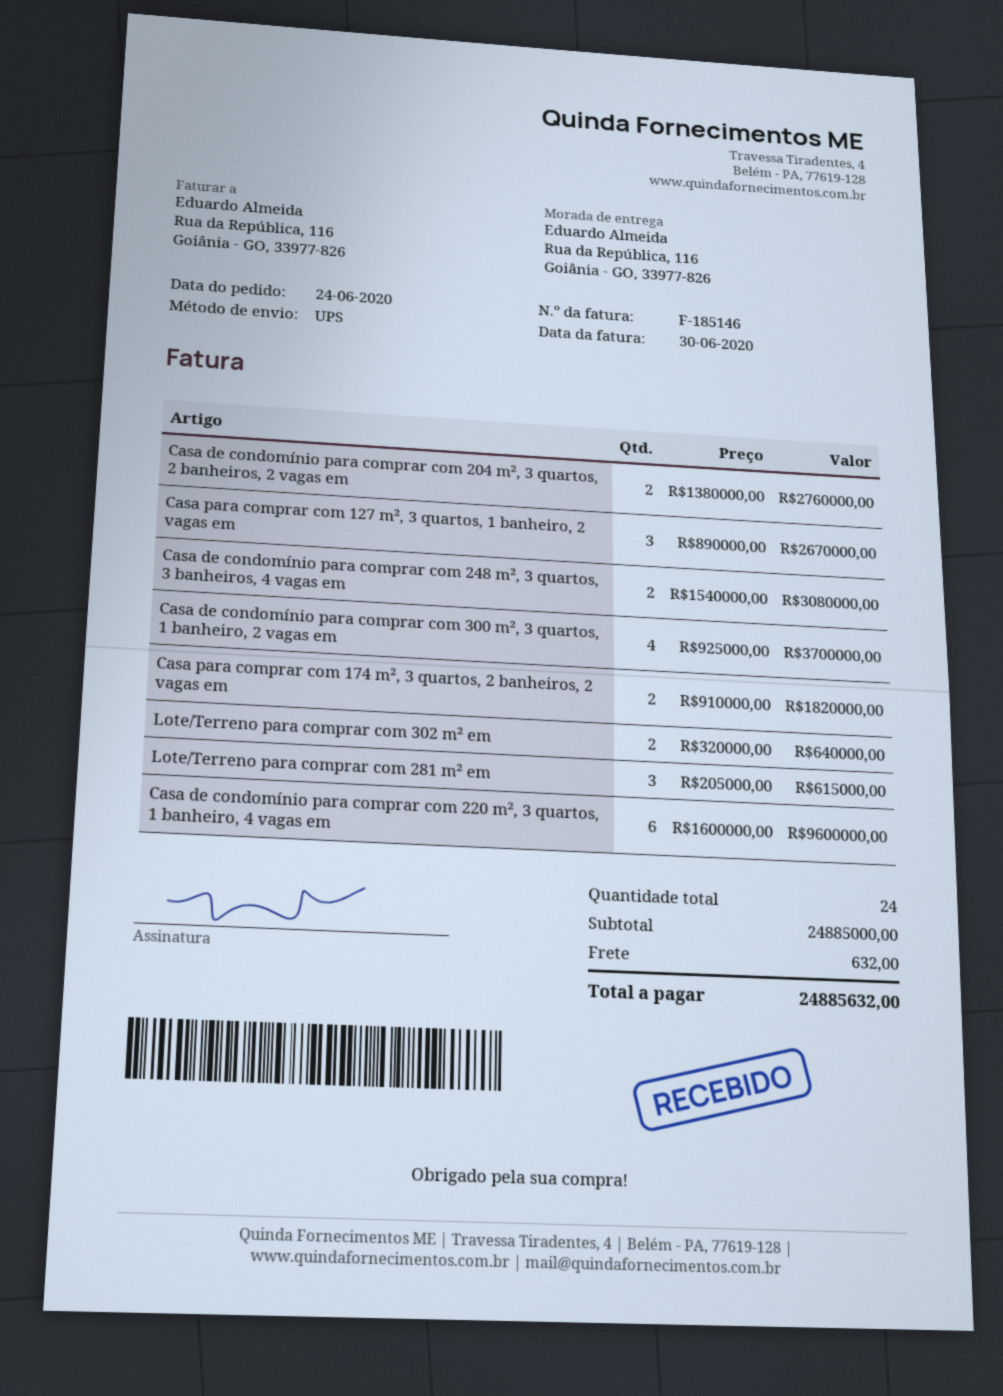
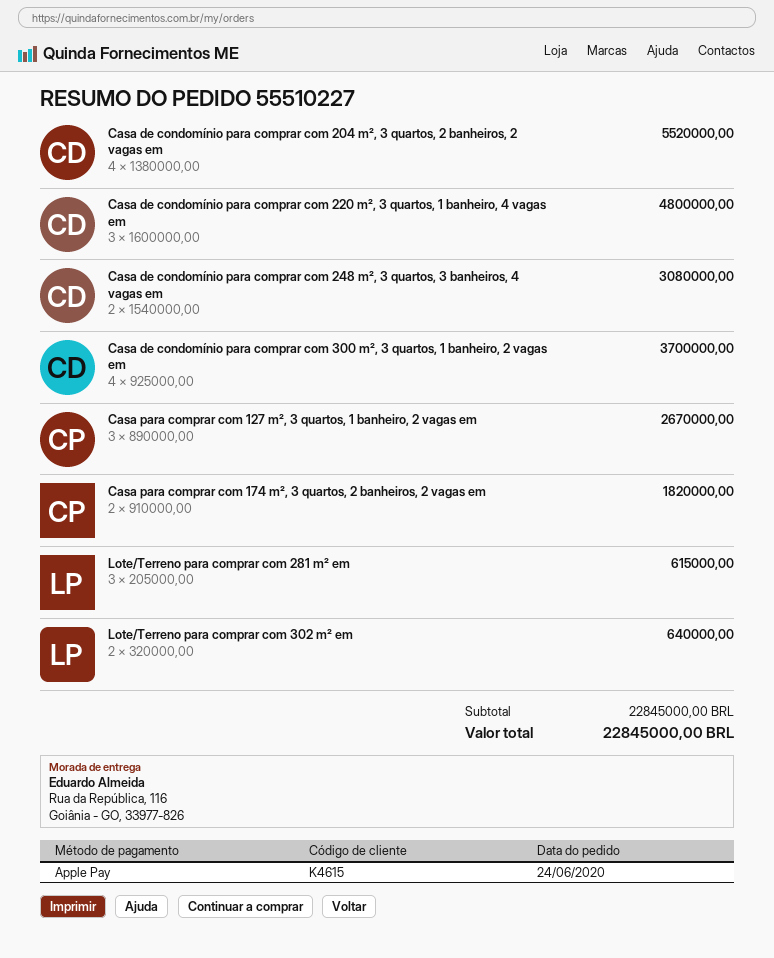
Casa de condomínio para comprar com 204 m², 3 quartos, 2 banheiros, 2 vagas em: 2 x 1380000.00 = 2760000.00 -> 4 x 1380000.00 = 5520000.00
Casa de condomínio para comprar com 220 m², 3 quartos, 1 banheiro, 4 vagas em: 6 x 1600000.00 = 9600000.00 -> 3 x 1600000.00 = 4800000.00
subtotal: 24885000.00 -> 22845000.00
shipping: 632.00 -> none
total: 24885632.00 -> 22845000.00

